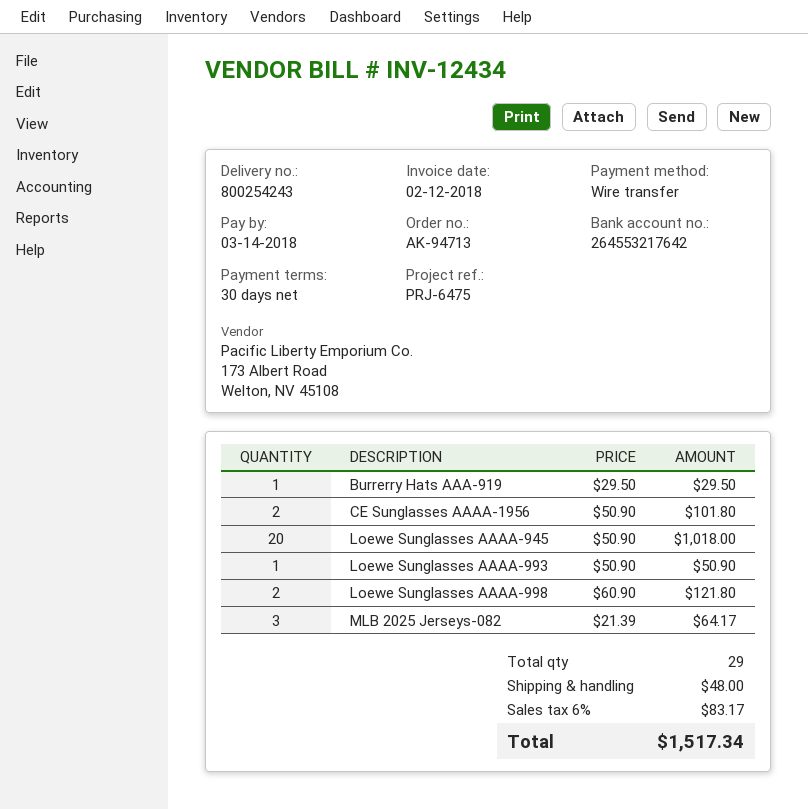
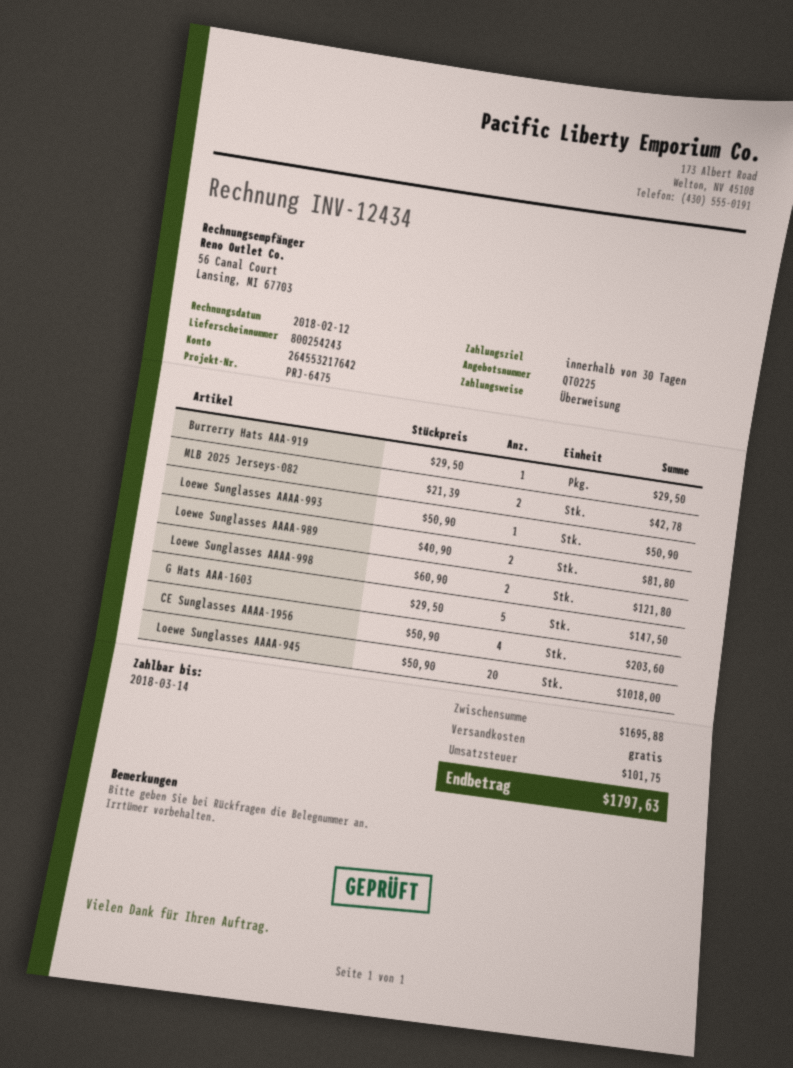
CE Sunglasses AAAA-1956: 2 x 50.90 = 101.80 -> 4 x 50.90 = 203.60
MLB 2025 Jerseys-082: 3 x 21.39 = 64.17 -> 2 x 21.39 = 42.78
Loewe Sunglasses AAAA-989: none -> 2 x 40.90 = 81.80
G Hats AAA-1603: none -> 5 x 29.50 = 147.50
shipping: 48.00 -> 0.00
tax: 83.17 -> 101.75
total: 1517.34 -> 1797.63

